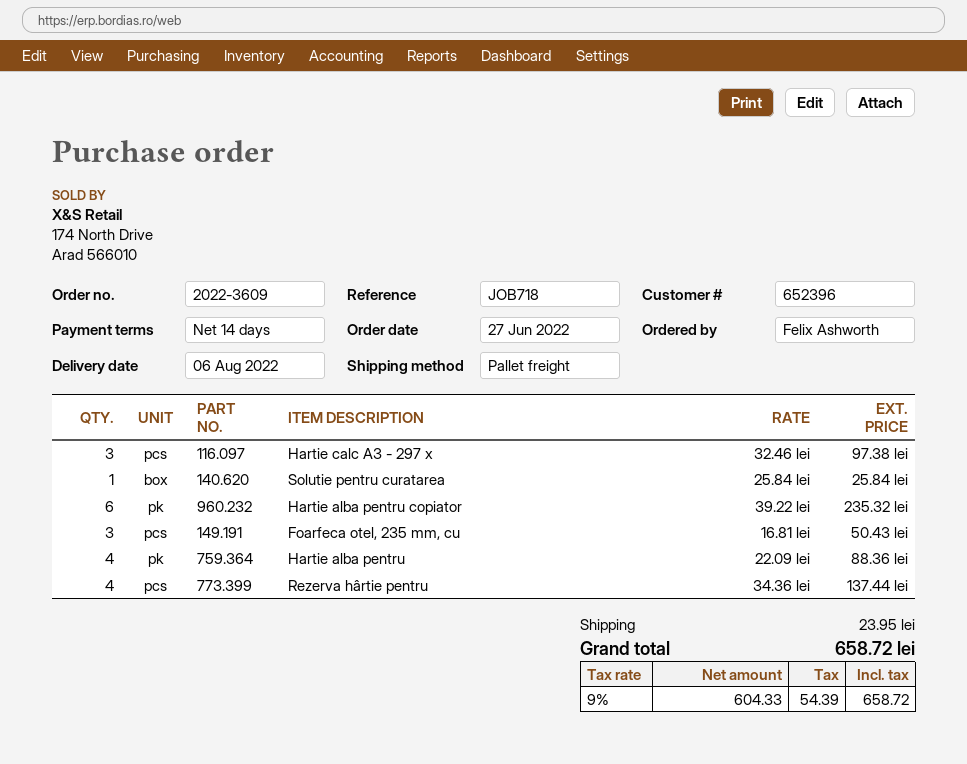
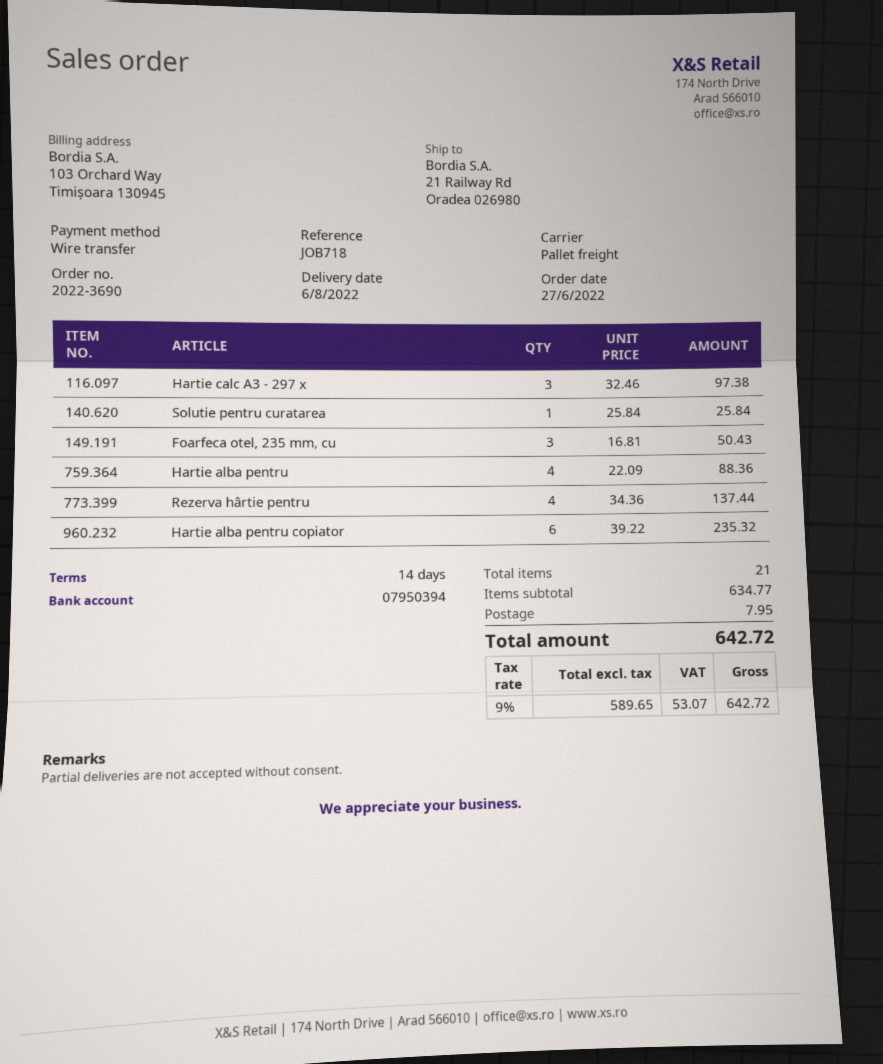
order number: 2022-3609 -> 2022-3690
shipping: 23.95 -> 7.95
net: 604.33 -> 589.65
tax: 9% = 54.39 -> 9% = 53.07
total: 658.72 -> 642.72

